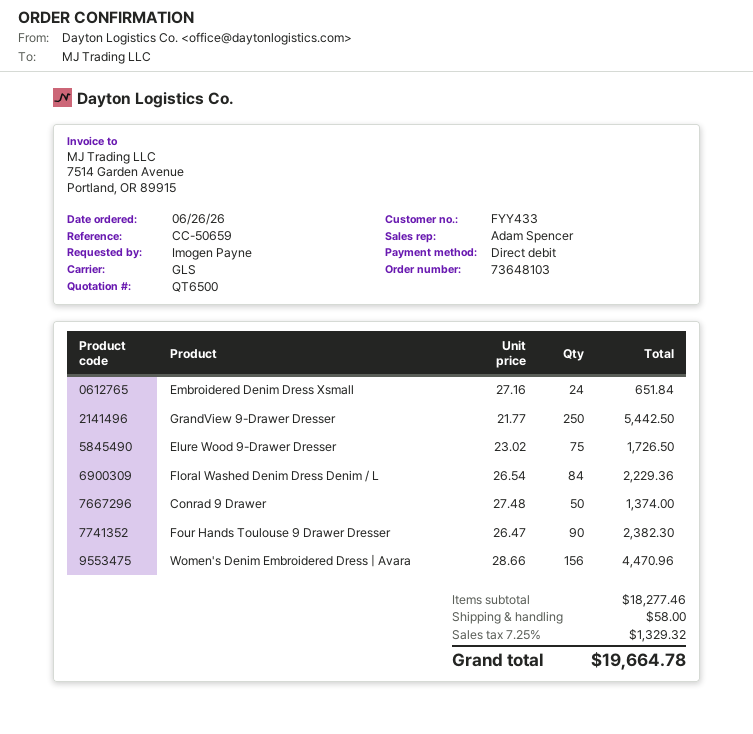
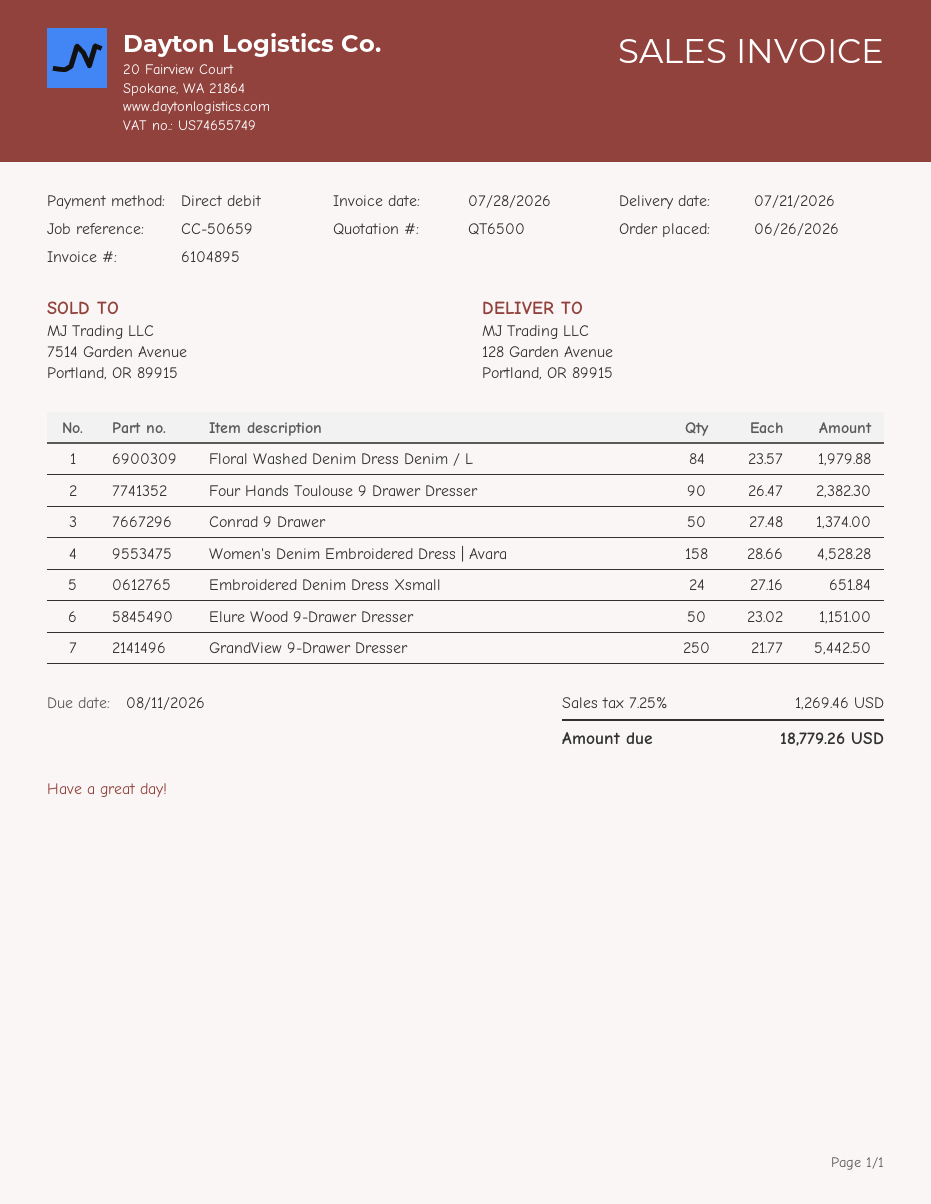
Elure Wood 9-Drawer Dresser: 75 x 23.02 = 1726.50 -> 50 x 23.02 = 1151.00
Floral Washed Denim Dress Denim / L: 84 x 26.54 = 2229.36 -> 84 x 23.57 = 1979.88
Women's Denim Embroidered Dress | Avara: 156 x 28.66 = 4470.96 -> 158 x 28.66 = 4528.28
shipping: 58.00 -> none
tax: 7.25% = 1329.32 -> 7.25% = 1269.46
total: 19664.78 -> 18779.26

